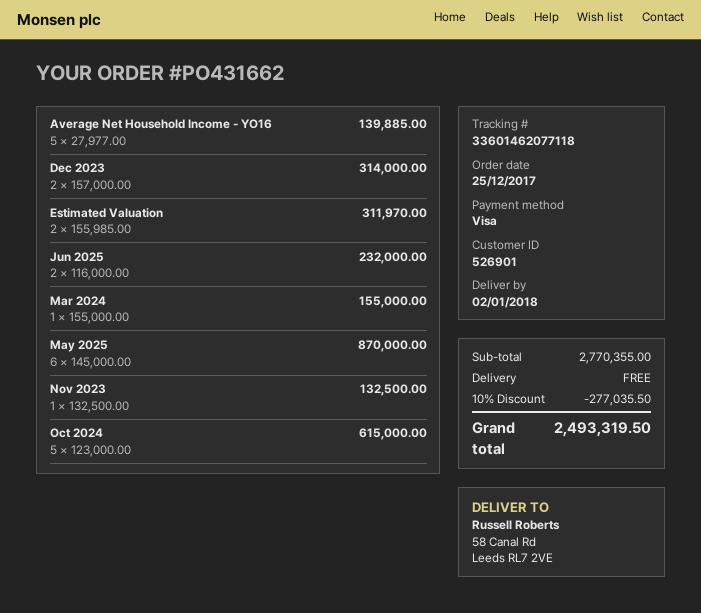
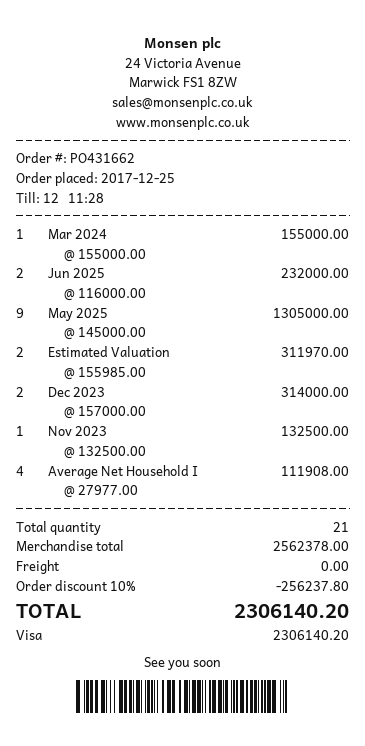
Average Net Household Income - YO16: 5 x 27977.00 = 139885.00 -> 4 x 27977.00 = 111908.00
May 2025: 6 x 145000.00 = 870000.00 -> 9 x 145000.00 = 1305000.00
Oct 2024: 5 x 123000.00 = 615000.00 -> none
subtotal: 2770355.00 -> 2562378.00
discount: 10% = 277035.50 -> 10% = 256237.80
total: 2493319.50 -> 2306140.20

